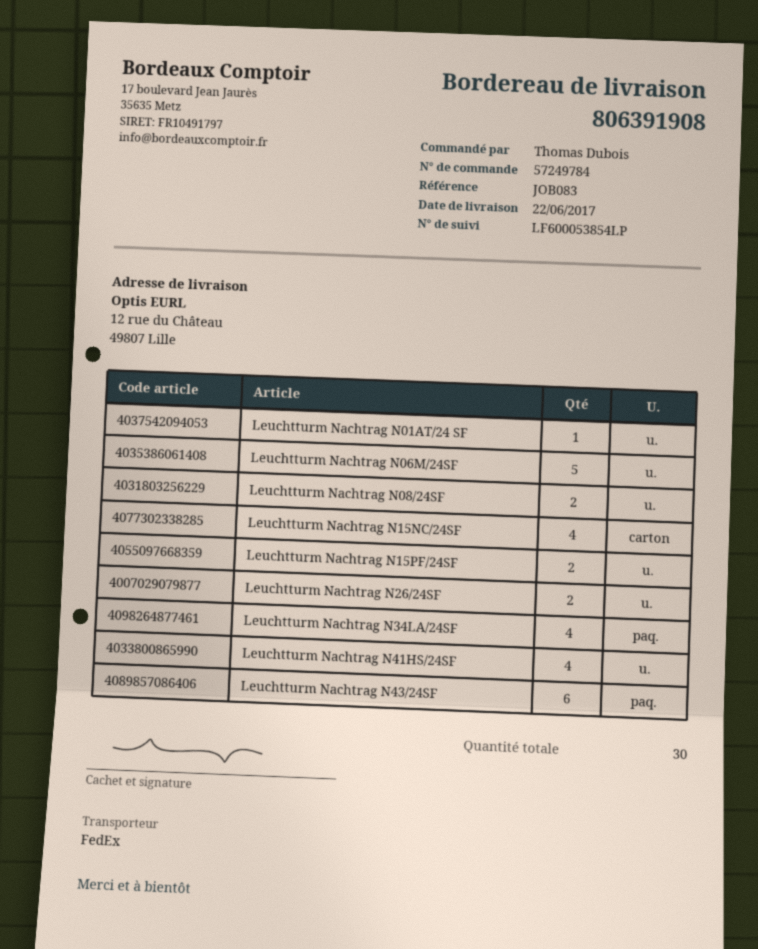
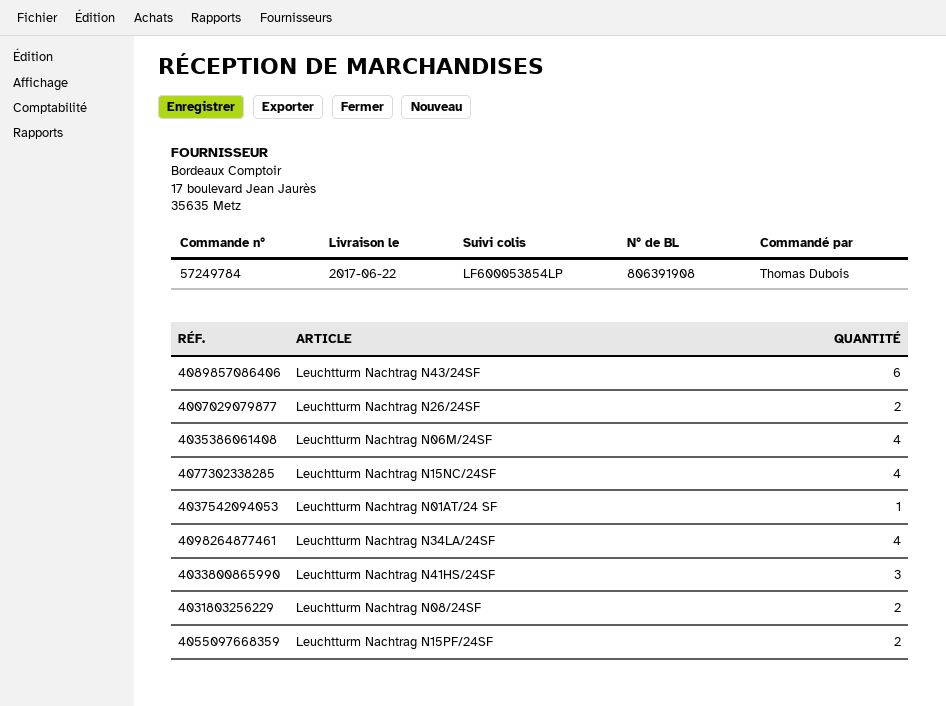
Leuchtturm Nachtrag N06M/24SF: 5 -> 4
Leuchtturm Nachtrag N41HS/24SF: 4 -> 3

